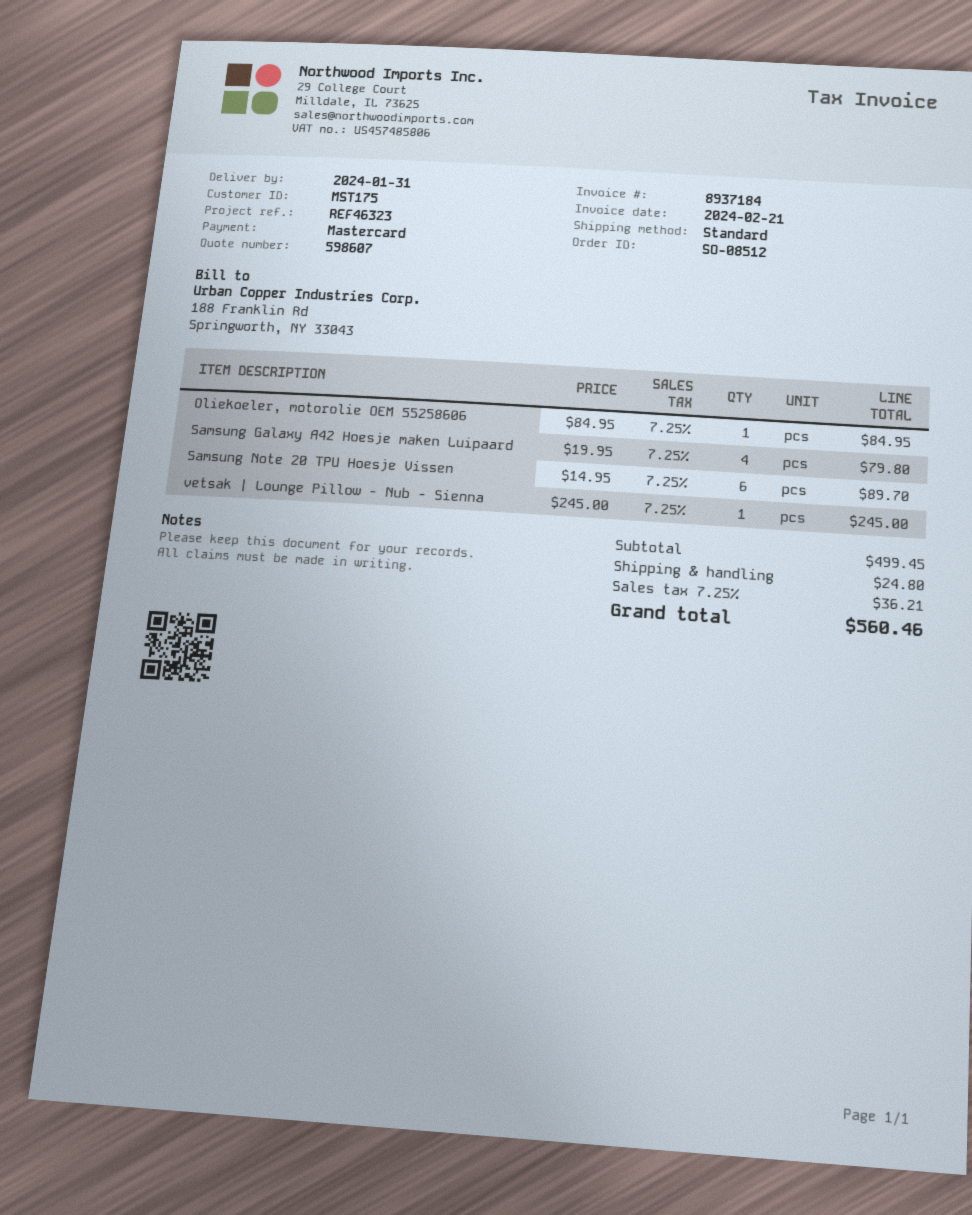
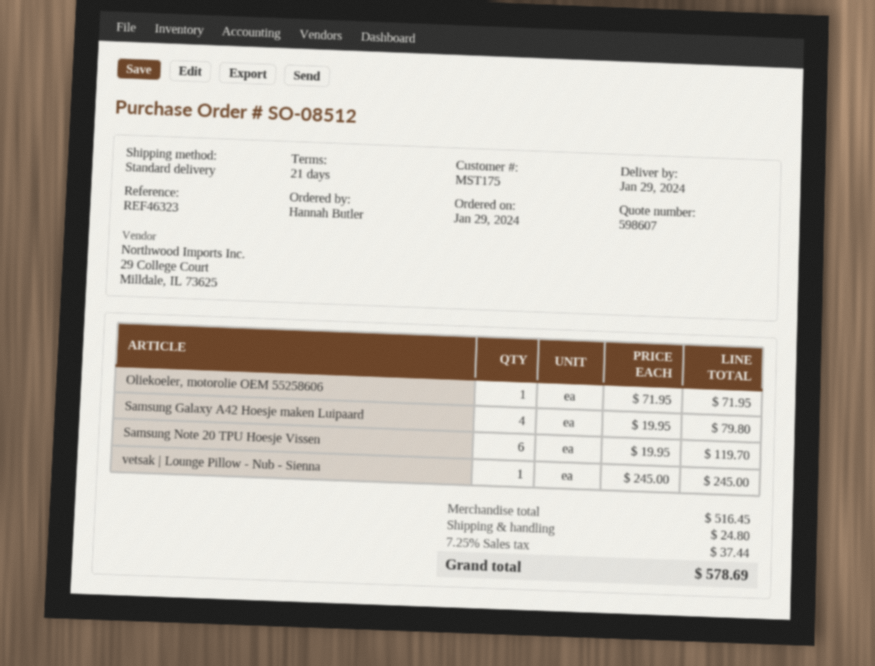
delivery date: 2024-01-31 -> 2024-01-29
Oliekoeler, motorolie OEM 55258606: 1 x 84.95 = 84.95 -> 1 x 71.95 = 71.95
Samsung Note 20 TPU Hoesje Vissen: 6 x 14.95 = 89.70 -> 6 x 19.95 = 119.70
subtotal: 499.45 -> 516.45
tax: 7.25% = 36.21 -> 7.25% = 37.44
total: 560.46 -> 578.69

